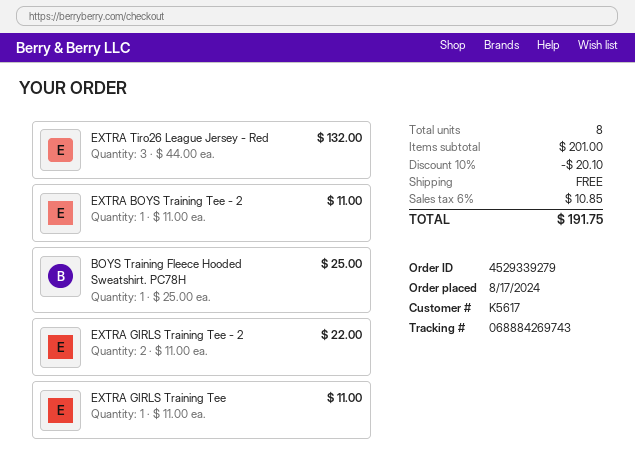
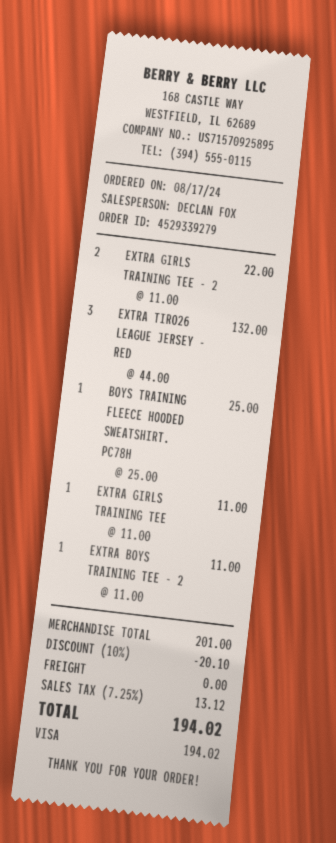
tax: 6% = 10.85 -> 7.25% = 13.12
total: 191.75 -> 194.02

